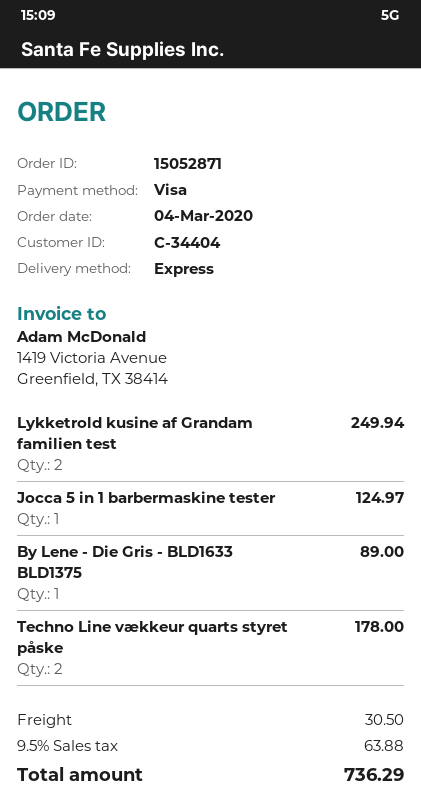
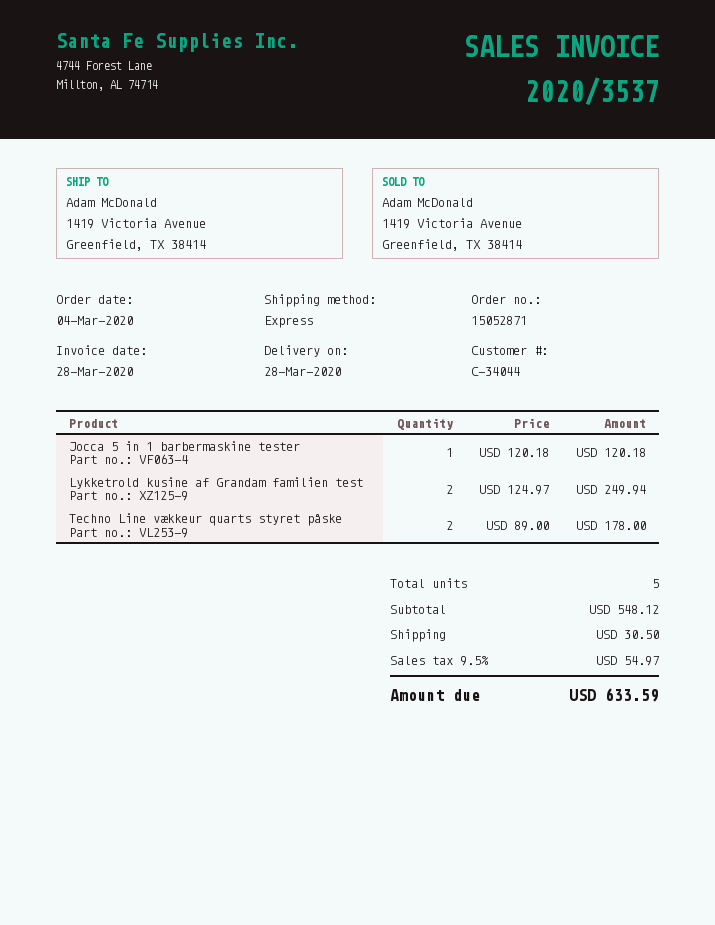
customer number: C-34404 -> C-34044
Jocca 5 in 1 barbermaskine tester: 1 for 124.97 -> 1 for 120.18
By Lene - Die Gris - BLD1633 BLD1375: 1 for 89.00 -> none
tax: 9.5% = 63.88 -> 9.5% = 54.97
total: 736.29 -> 633.59

